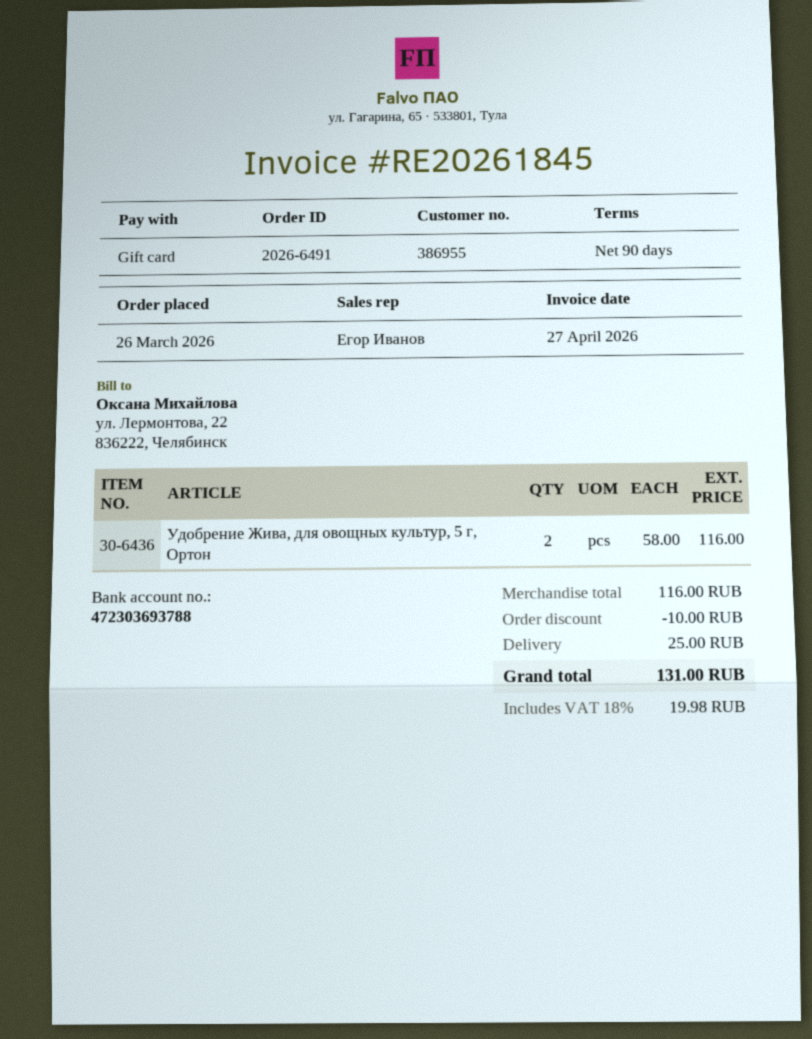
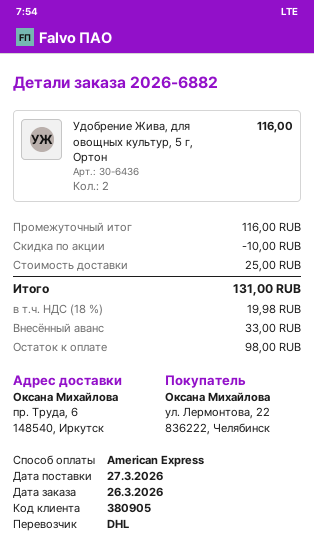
order number: 2026-6491 -> 2026-6882
customer number: 386955 -> 380905
payment method: gift card -> American Express

